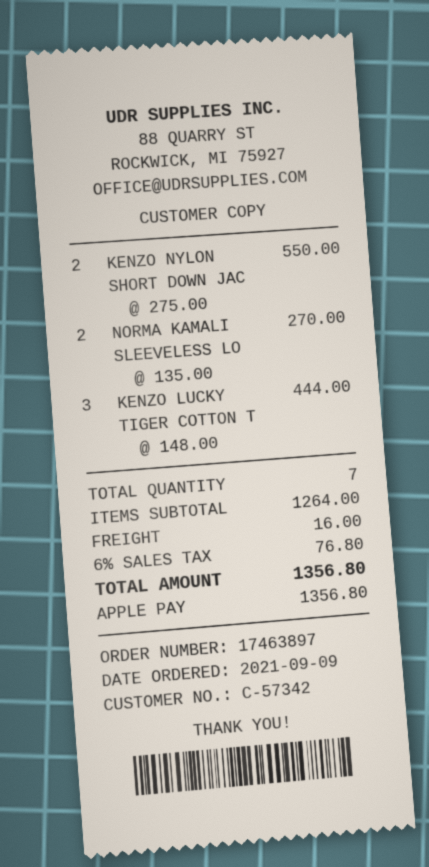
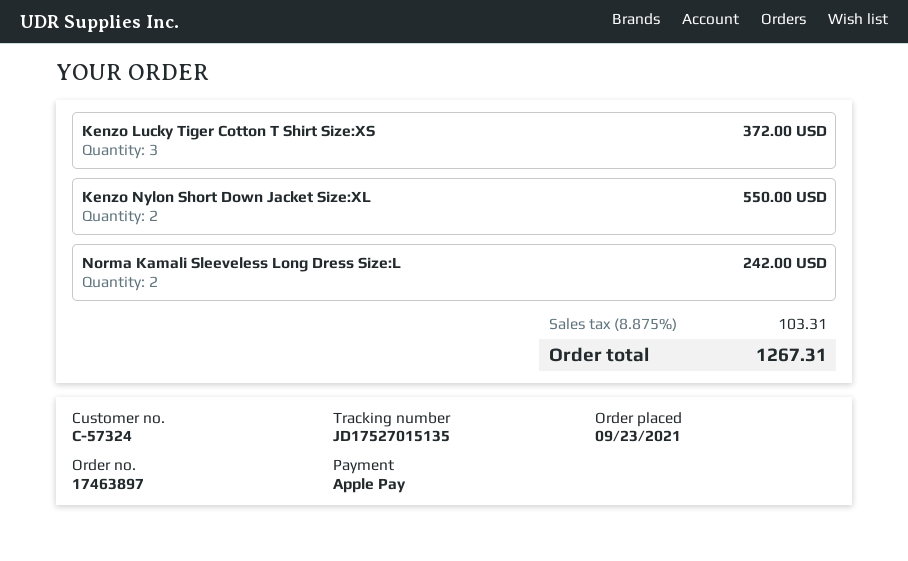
order date: 2021-09-09 -> 2021-09-23
customer number: C-57342 -> C-57324
NORMA KAMALI SLEEVELESS LO: 2 for 270.00 -> 2 for 242.00
KENZO LUCKY TIGER COTTON T: 3 for 444.00 -> 3 for 372.00
shipping: 16.00 -> none
tax: 6% = 76.80 -> 8.875% = 103.31
total: 1356.80 -> 1267.31

